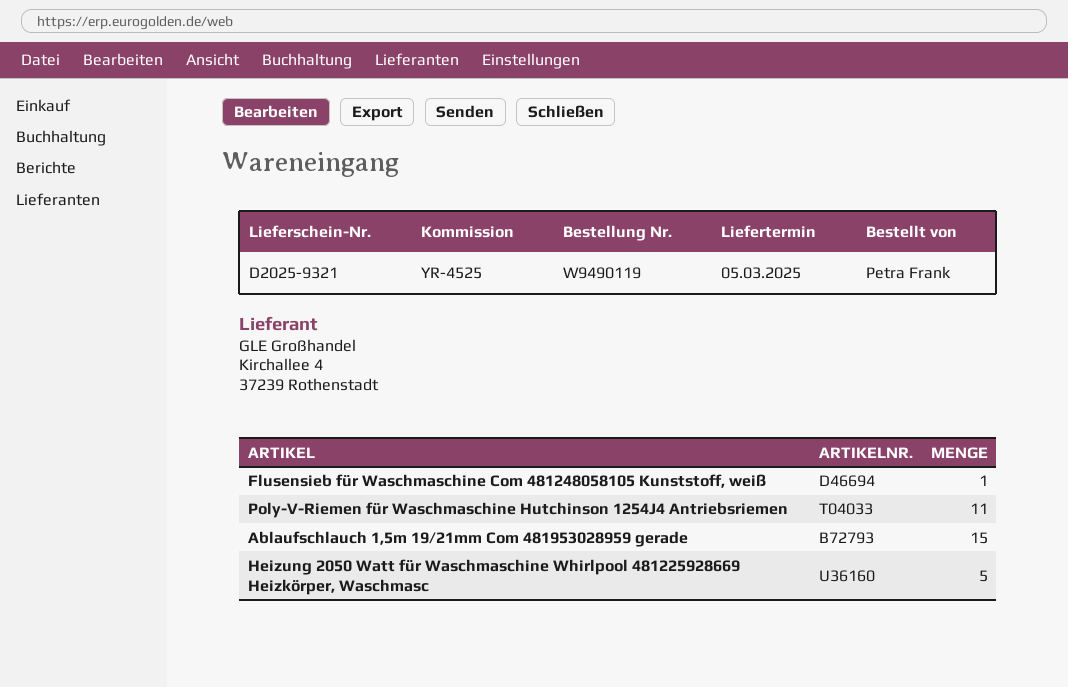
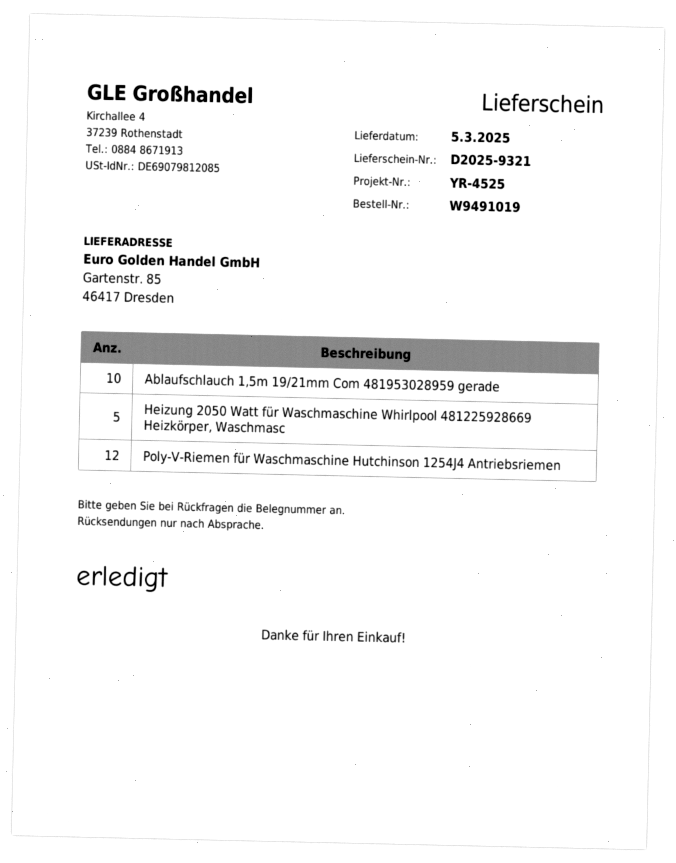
order number: W9490119 -> W9491019
Flusensieb für Waschmaschine Com 481248058105 Kunststoff, weiß: 1 -> none
Poly-V-Riemen für Waschmaschine Hutchinson 1254J4 Antriebsriemen: 11 -> 12
Ablaufschlauch 1,5m 19/21mm Com 481953028959 gerade: 15 -> 10

